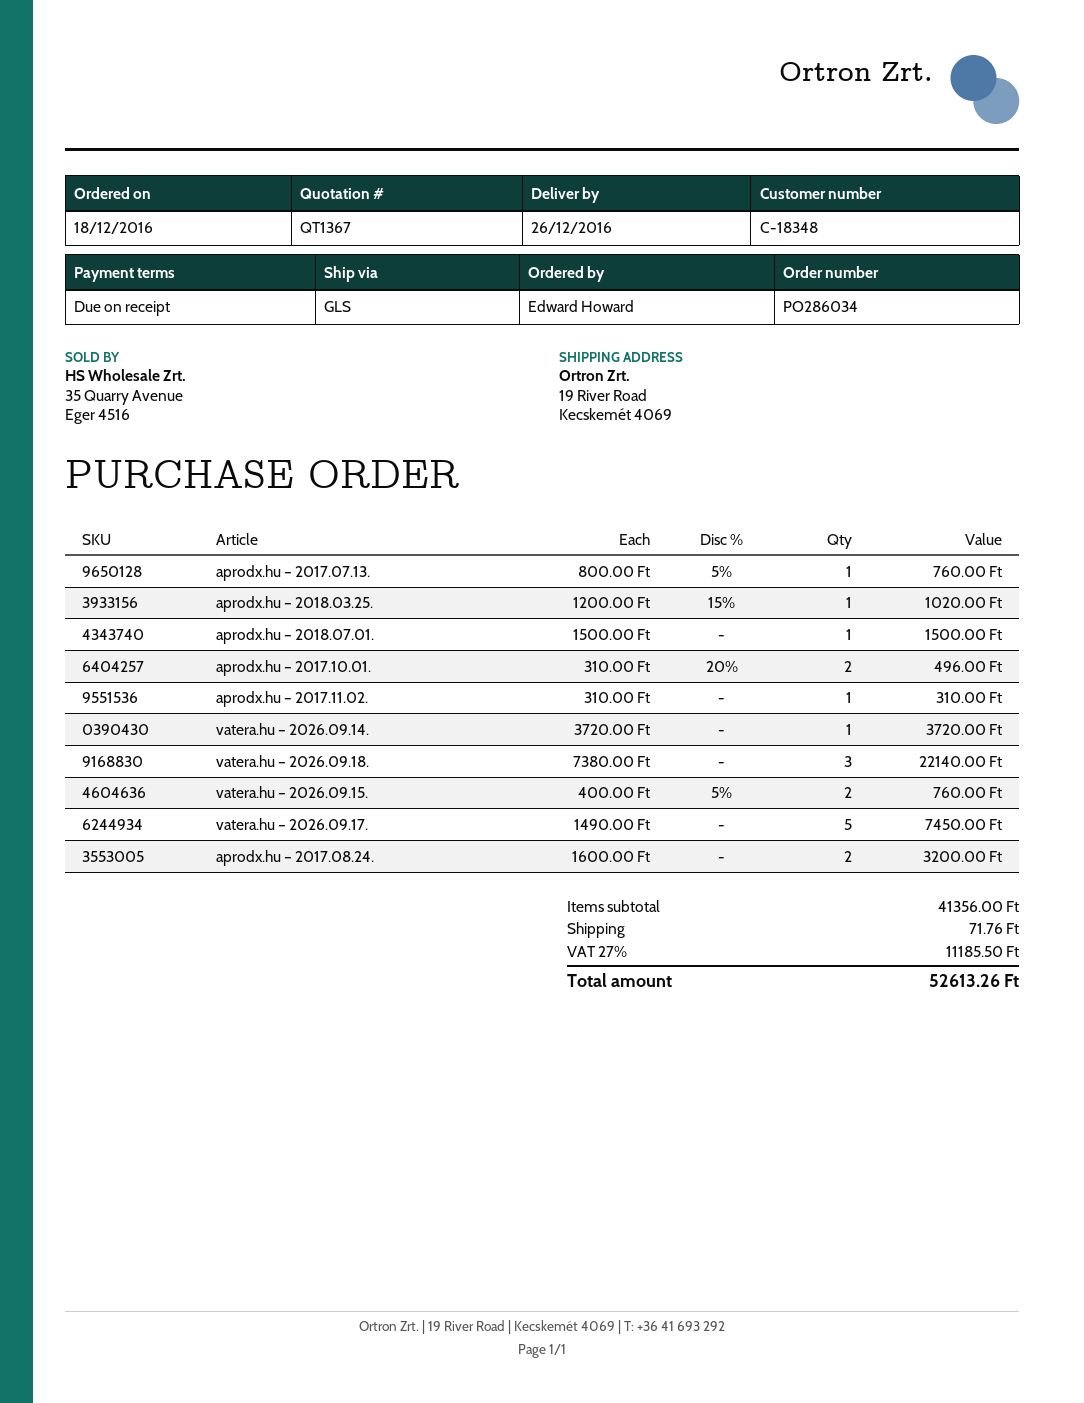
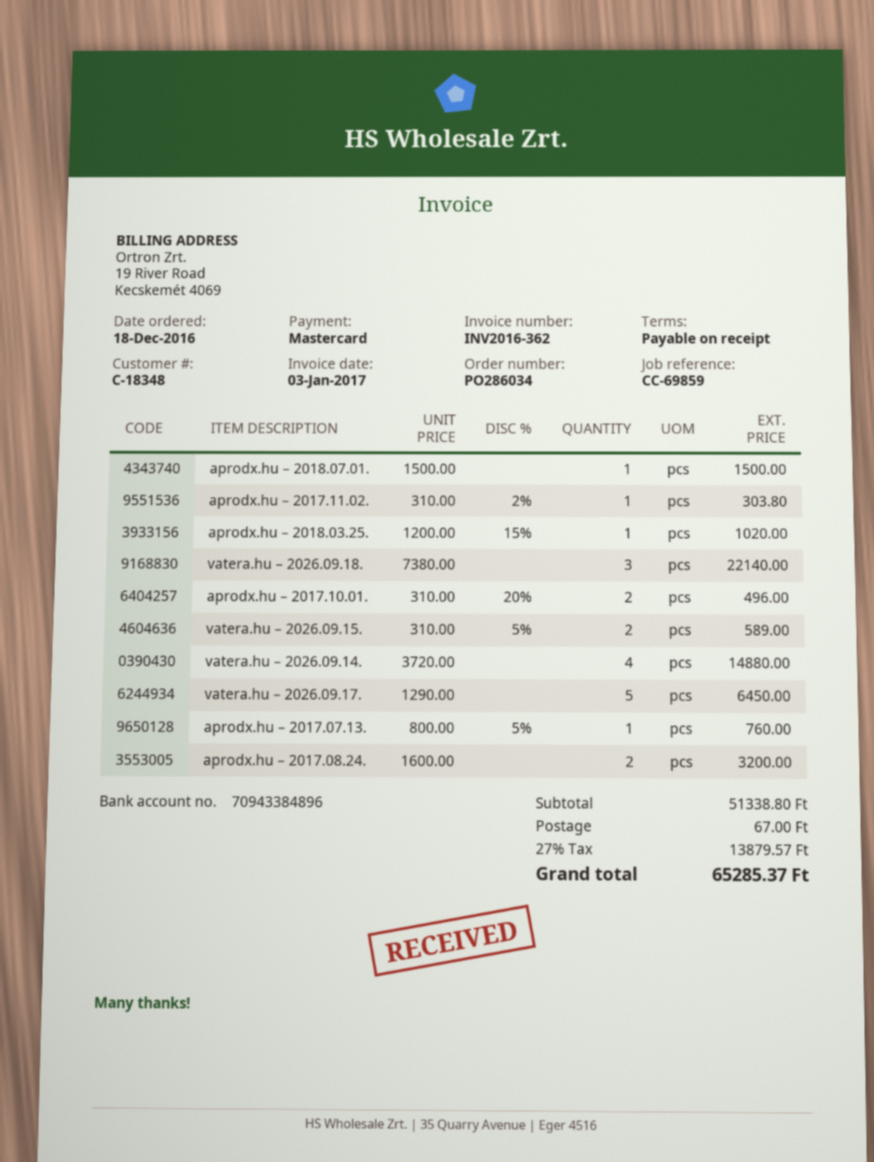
aprodx.hu – 2017.11.02.: 1 x 310.00 = 310.00 -> 1 x 310.00 - 2% = 303.80
vatera.hu – 2026.09.14.: 1 x 3720.00 = 3720.00 -> 4 x 3720.00 = 14880.00
vatera.hu – 2026.09.15.: 2 x 400.00 - 5% = 760.00 -> 2 x 310.00 - 5% = 589.00
vatera.hu – 2026.09.17.: 5 x 1490.00 = 7450.00 -> 5 x 1290.00 = 6450.00
subtotal: 41356.00 -> 51338.80
shipping: 71.76 -> 67.00
tax: 27% = 11185.50 -> 27% = 13879.57
total: 52613.26 -> 65285.37

